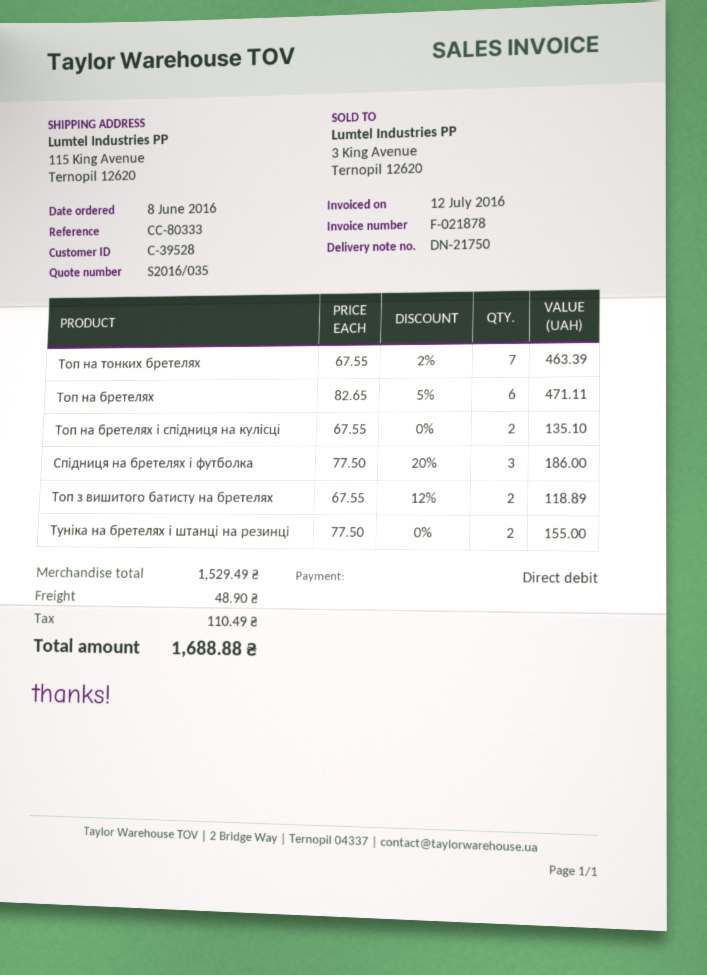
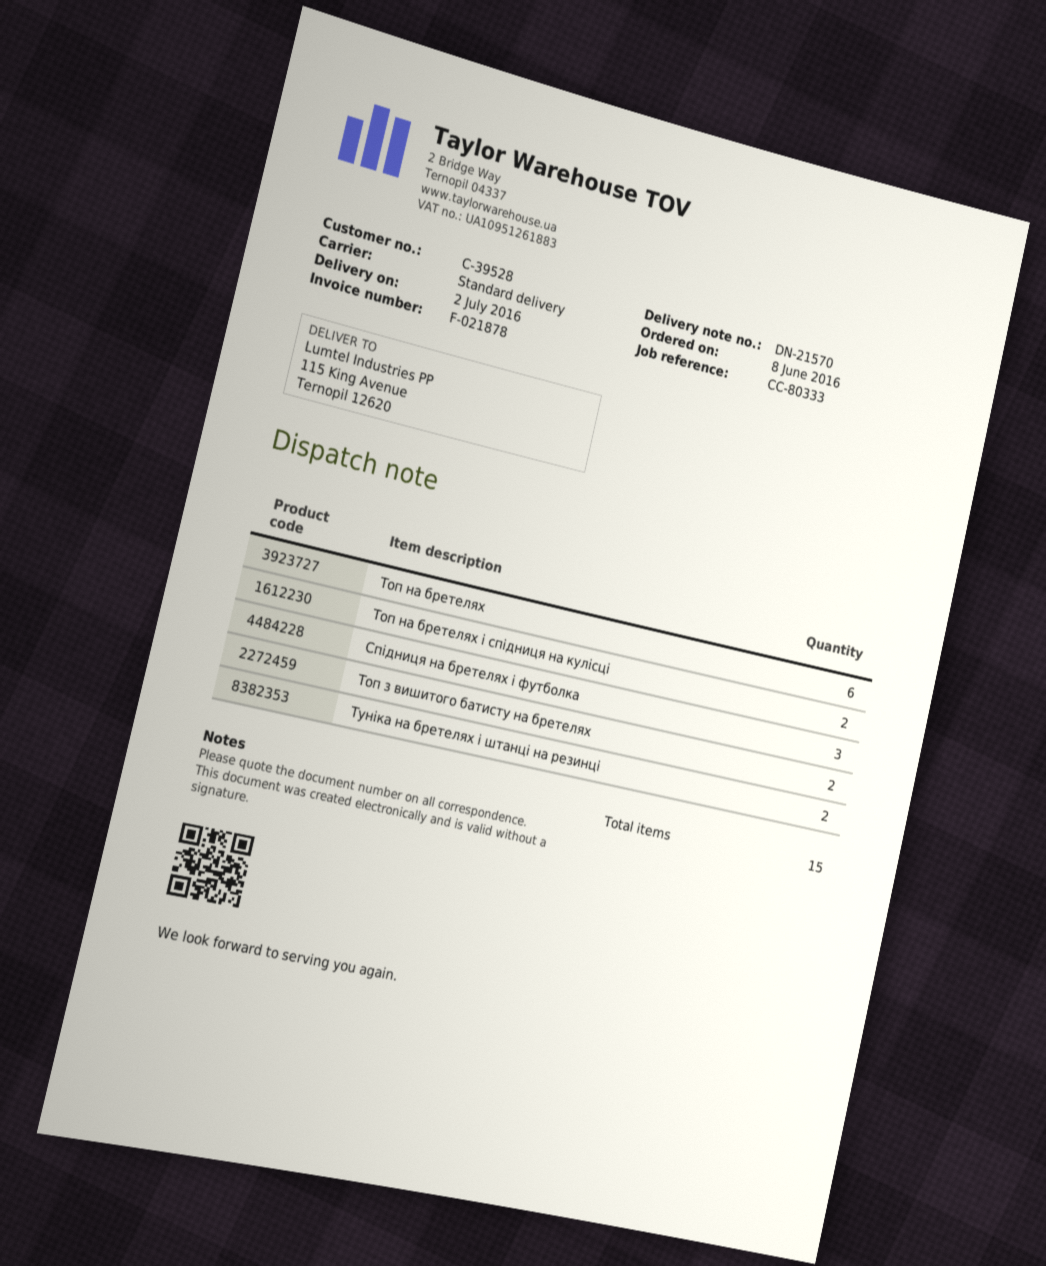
delivery note number: DN-21750 -> DN-21570
Топ на тонких бретелях: 7 -> none

